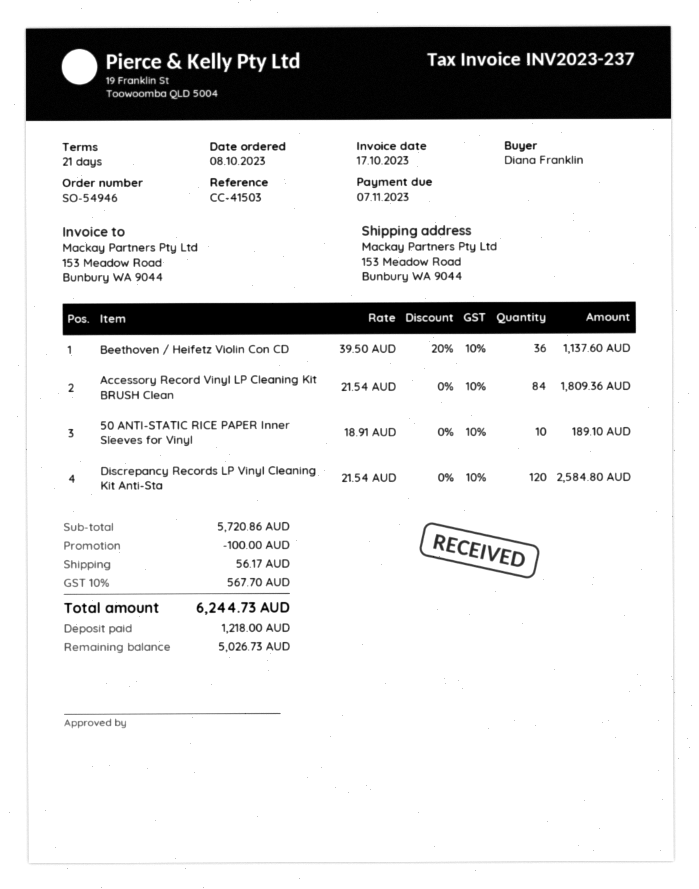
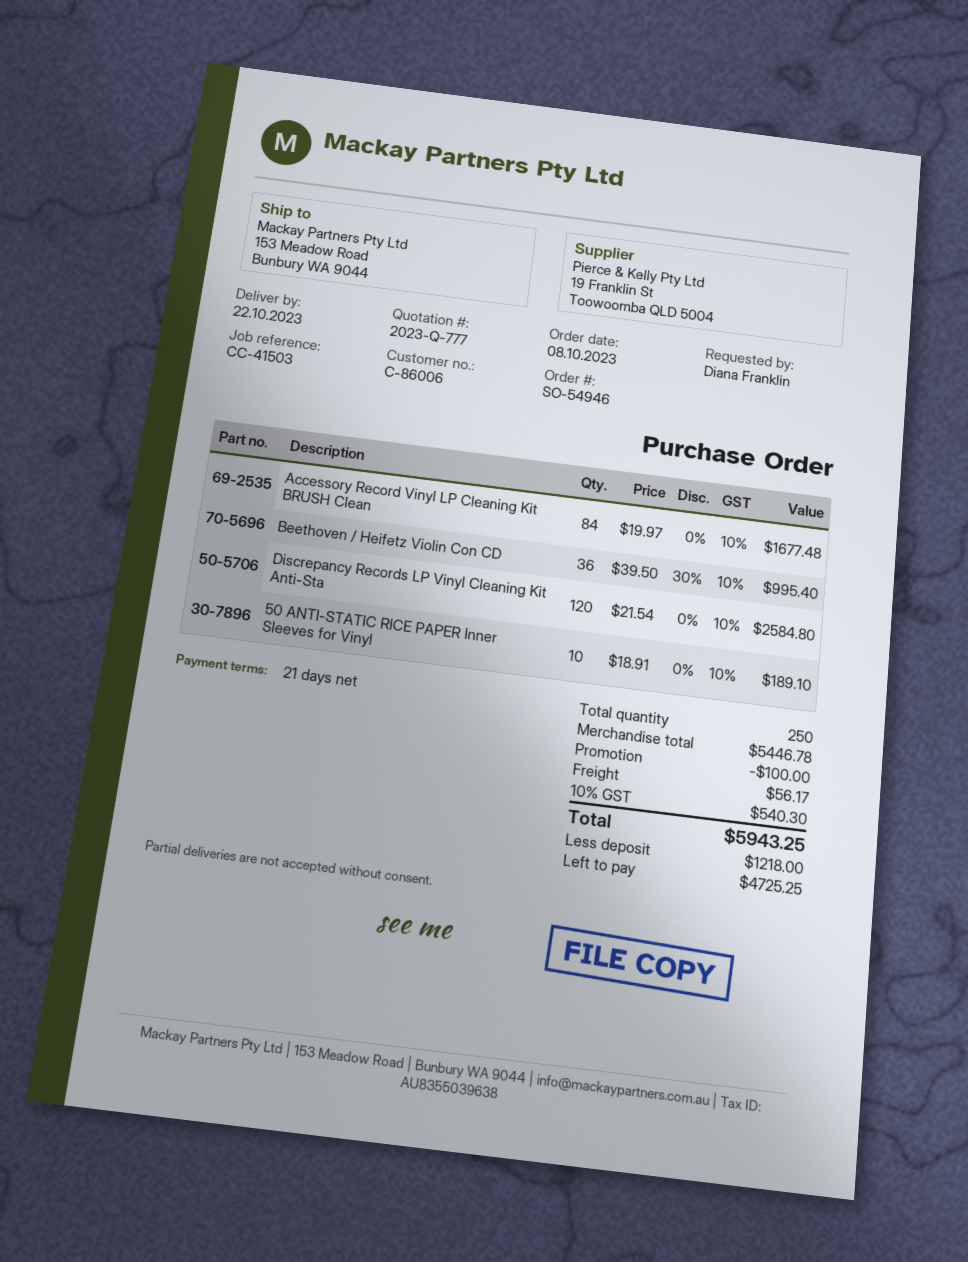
Beethoven / Heifetz Violin Con CD: 36 x 39.50 - 20% = 1137.60 -> 36 x 39.50 - 30% = 995.40
Accessory Record Vinyl LP Cleaning Kit BRUSH Clean: 84 x 21.54 = 1809.36 -> 84 x 19.97 = 1677.48
subtotal: 5720.86 -> 5446.78
tax: 10% = 567.70 -> 10% = 540.30
total: 6244.73 -> 5943.25
balance: 5026.73 -> 4725.25

